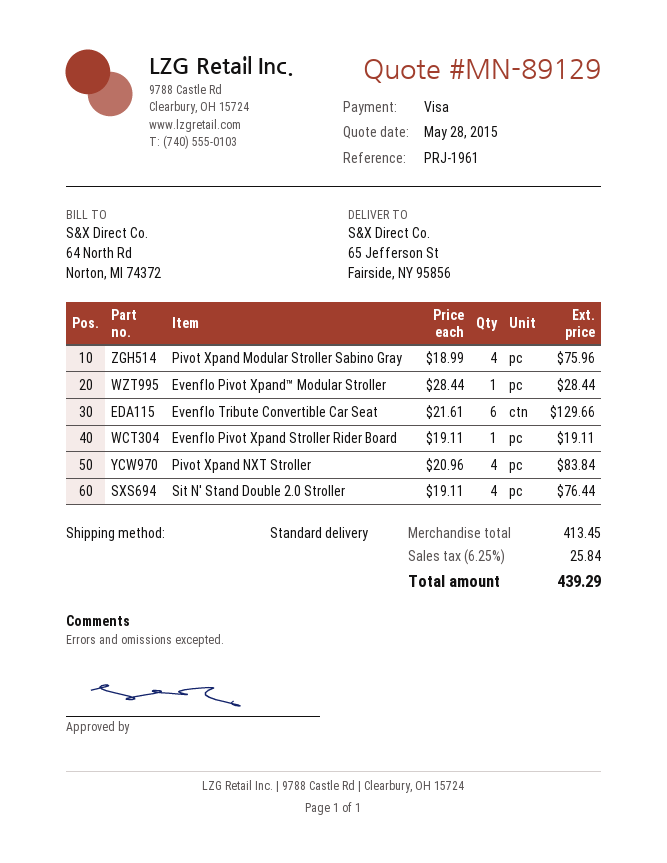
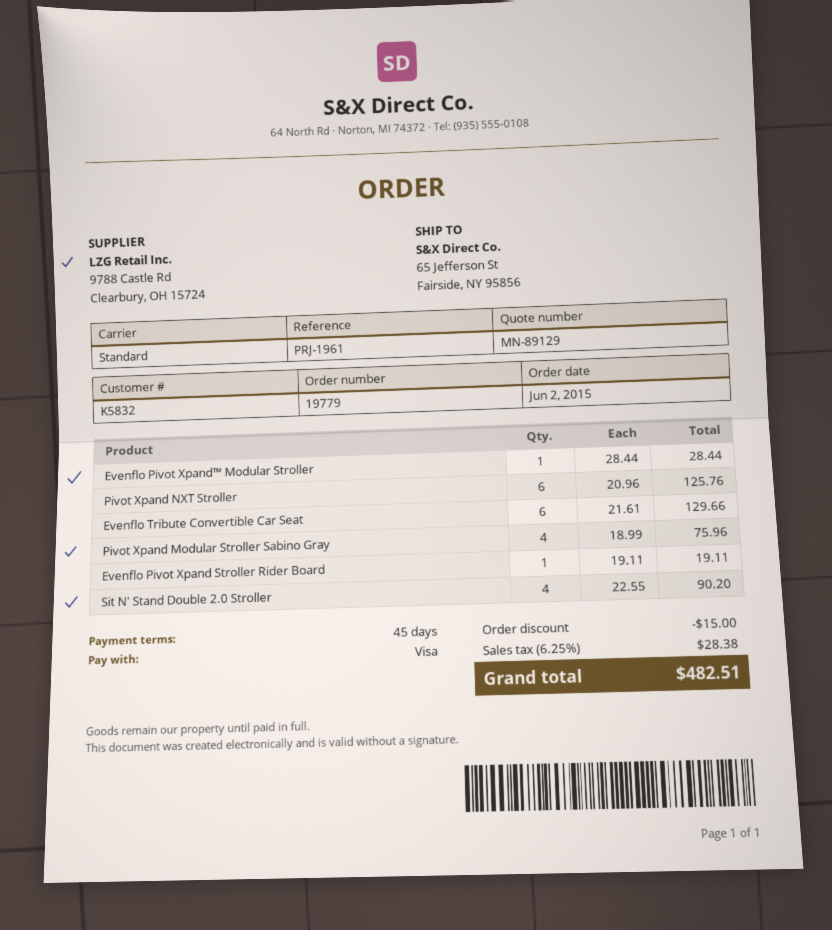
Pivot Xpand NXT Stroller: 4 x 20.96 = 83.84 -> 6 x 20.96 = 125.76
Sit N' Stand Double 2.0 Stroller: 4 x 19.11 = 76.44 -> 4 x 22.55 = 90.20
discount: none -> 15.00
tax: 6.25% = 25.84 -> 6.25% = 28.38
total: 439.29 -> 482.51

